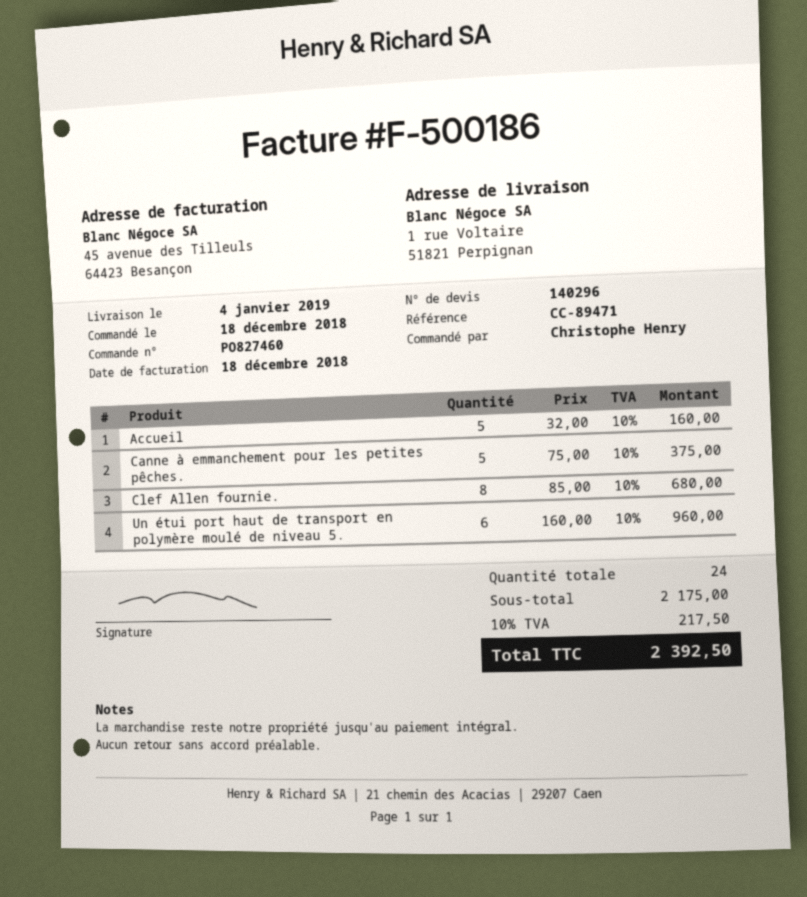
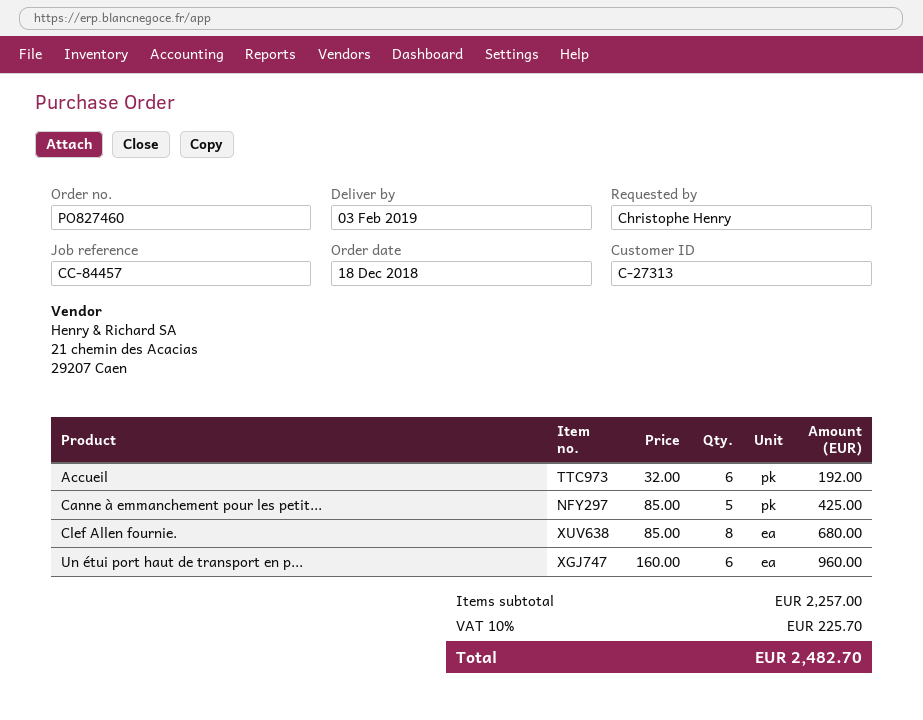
delivery date: 2019-01-04 -> 2019-02-03
reference: CC-89471 -> CC-84457
Accueil: 5 x 32.00 = 160.00 -> 6 x 32.00 = 192.00
Canne à emmanchement pour les petites pêches.: 5 x 75.00 = 375.00 -> 5 x 85.00 = 425.00
subtotal: 2175.00 -> 2257.00
tax: 10% = 217.50 -> 10% = 225.70
total: 2392.50 -> 2482.70

